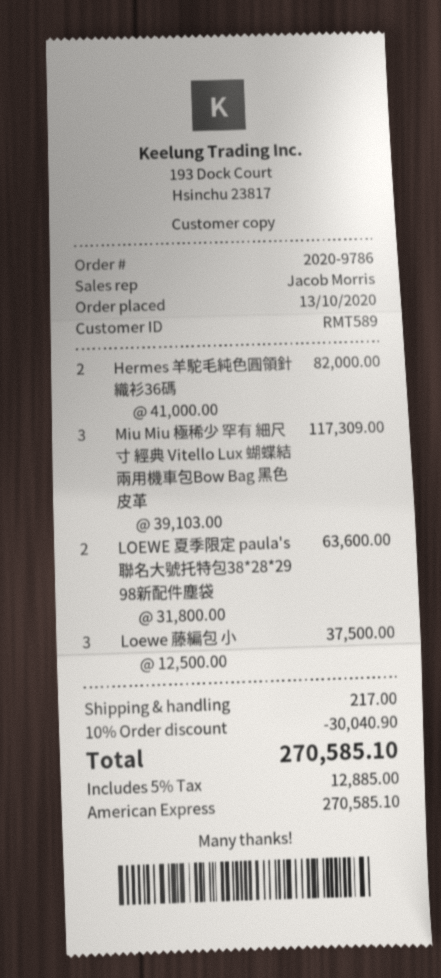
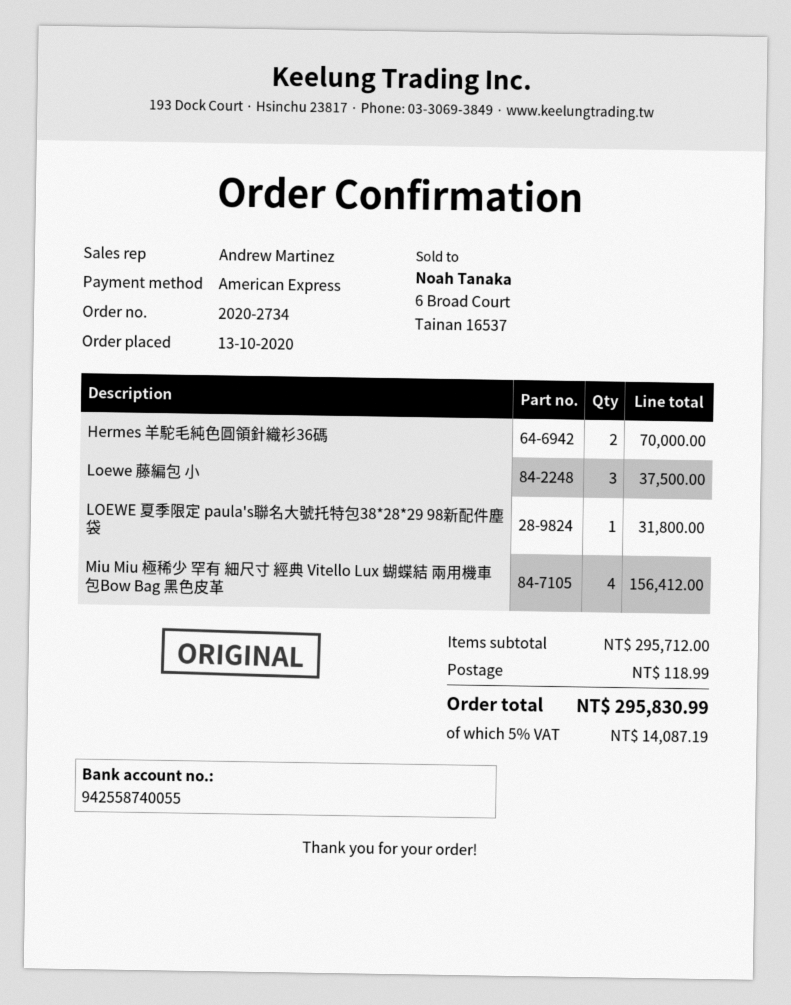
order number: 2020-9786 -> 2020-2734
sales rep: Jacob Morris -> Andrew Martinez
Hermes 羊駝毛純色圓領針織衫36碼: 2 for 82000.00 -> 2 for 70000.00
Miu Miu 極稀少 罕有 細尺寸 經典 Vitello Lux 蝴蝶結 兩用機車包Bow Bag 黑色皮革: 3 for 117309.00 -> 4 for 156412.00
LOEWE 夏季限定 paula's聯名大號托特包38*28*29 98新配件塵袋: 2 for 63600.00 -> 1 for 31800.00
discount: 10% = 30040.90 -> none
shipping: 217.00 -> 118.99
tax: 5% = 12885.00 -> 5% = 14087.19
total: 270585.10 -> 295830.99

